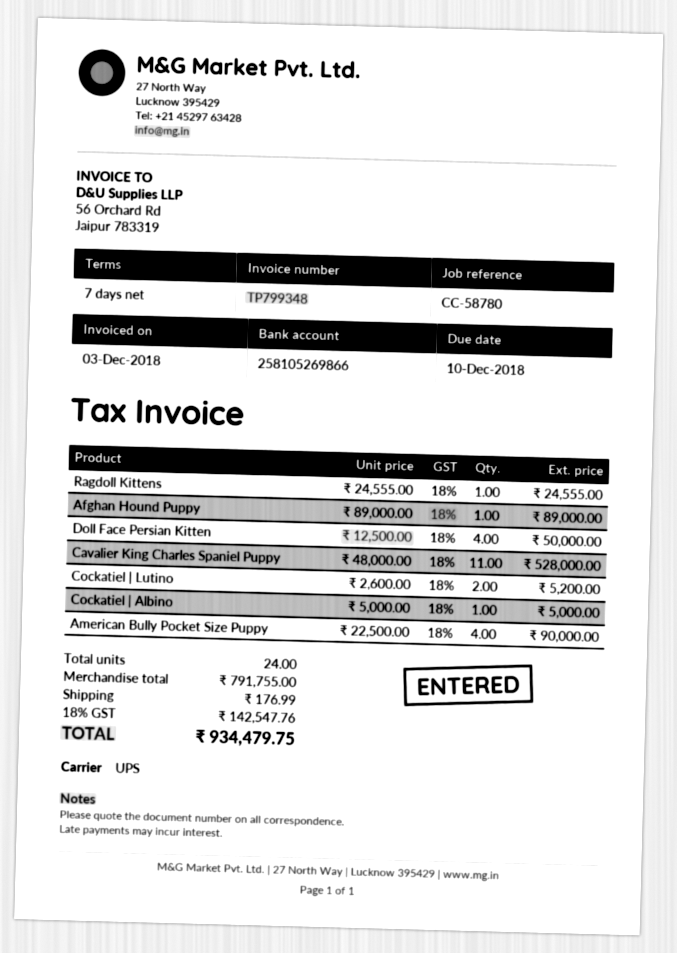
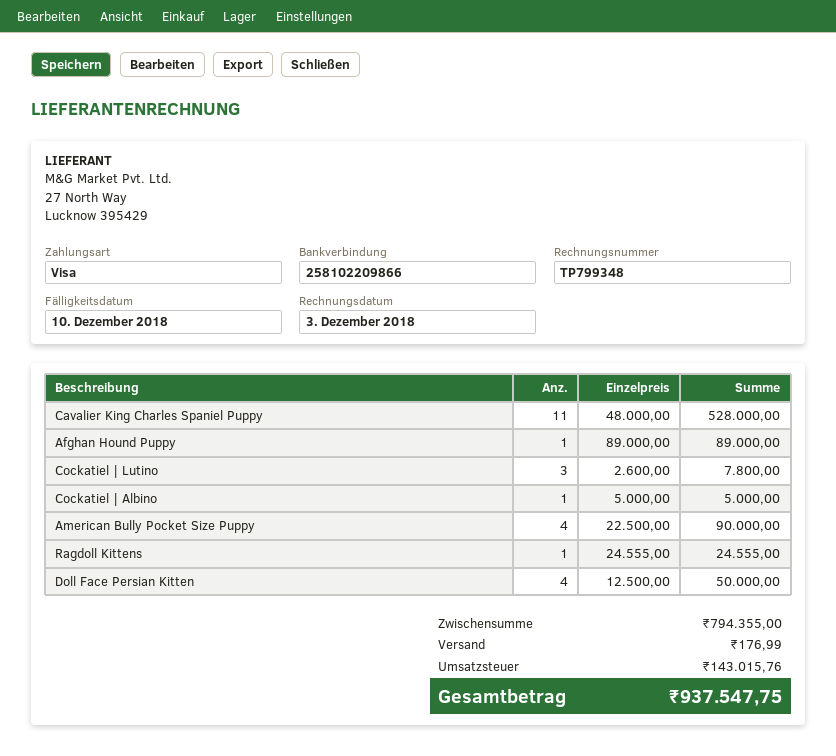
bank account: 258105269866 -> 258102209866
Cockatiel | Lutino: 2 x 2600.00 = 5200.00 -> 3 x 2600.00 = 7800.00
subtotal: 791755.00 -> 794355.00
tax: 142547.76 -> 143015.76
total: 934479.75 -> 937547.75

